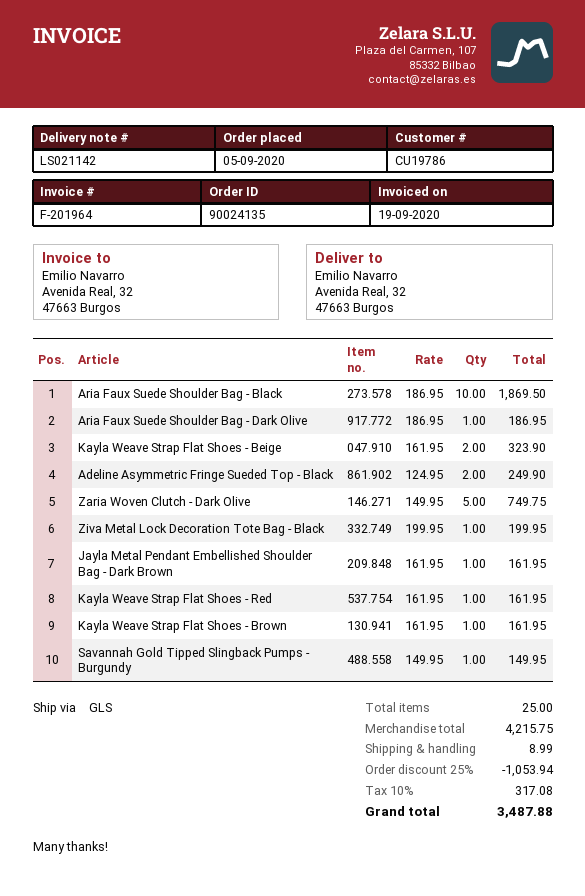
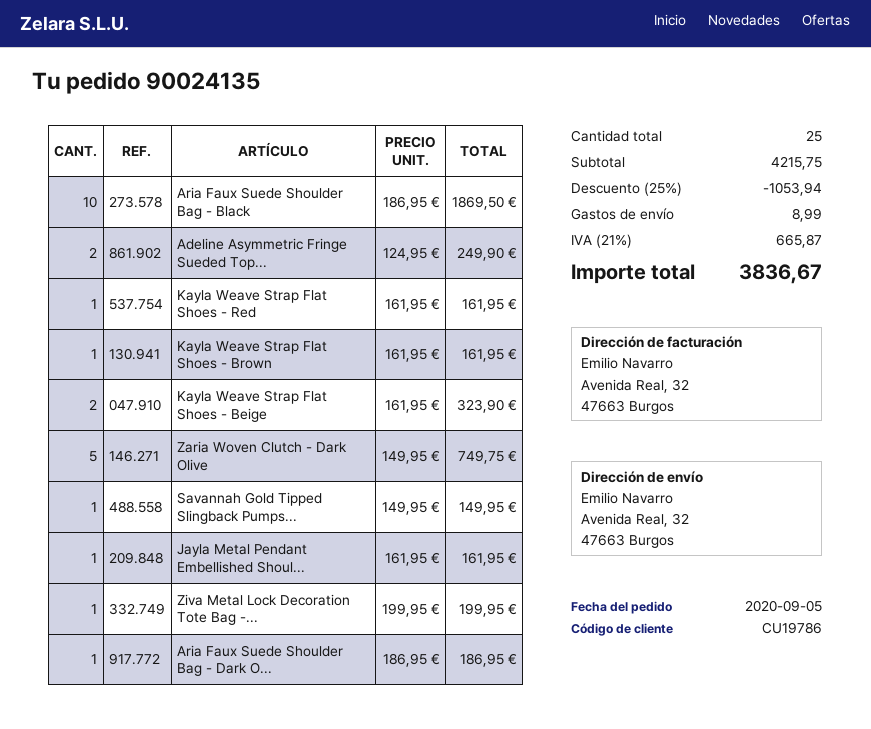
tax: 10% = 317.08 -> 21% = 665.87
total: 3487.88 -> 3836.67

